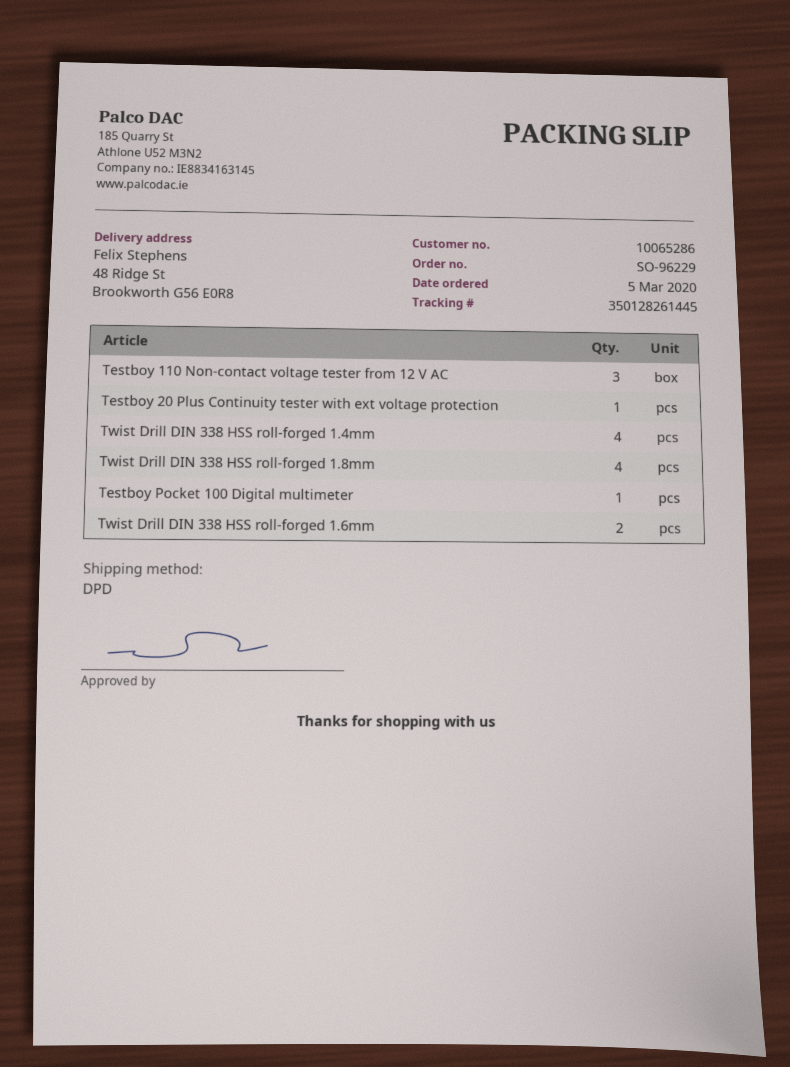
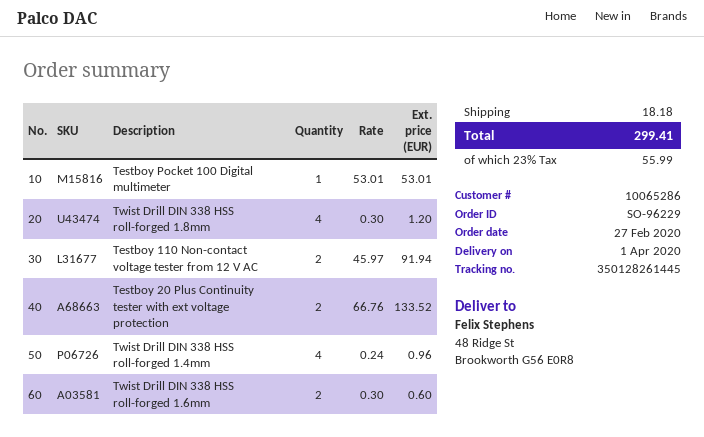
order date: 2020-03-05 -> 2020-02-27
Testboy 110 Non-contact voltage tester from 12 V AC: 3 -> 2
Testboy 20 Plus Continuity tester with ext voltage protection: 1 -> 2

